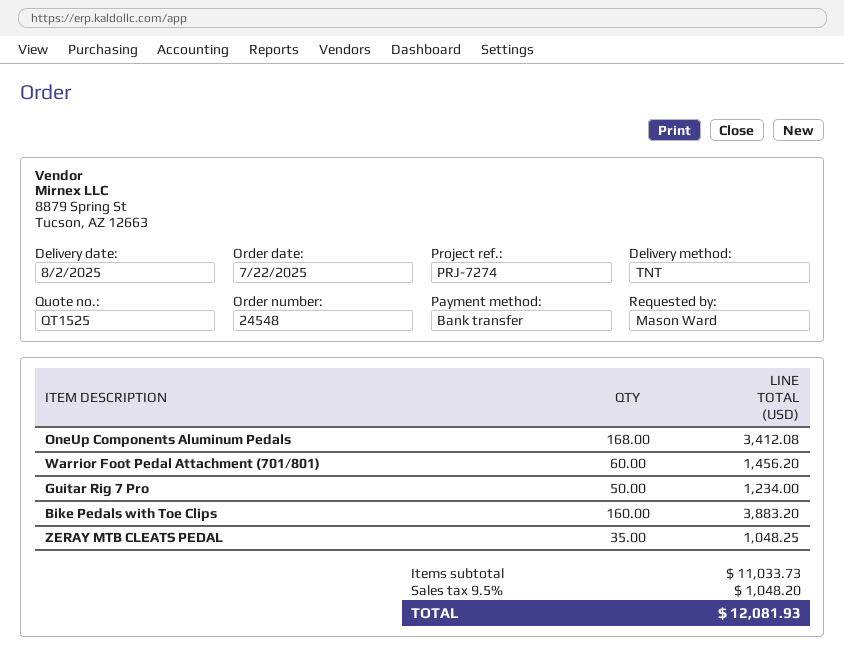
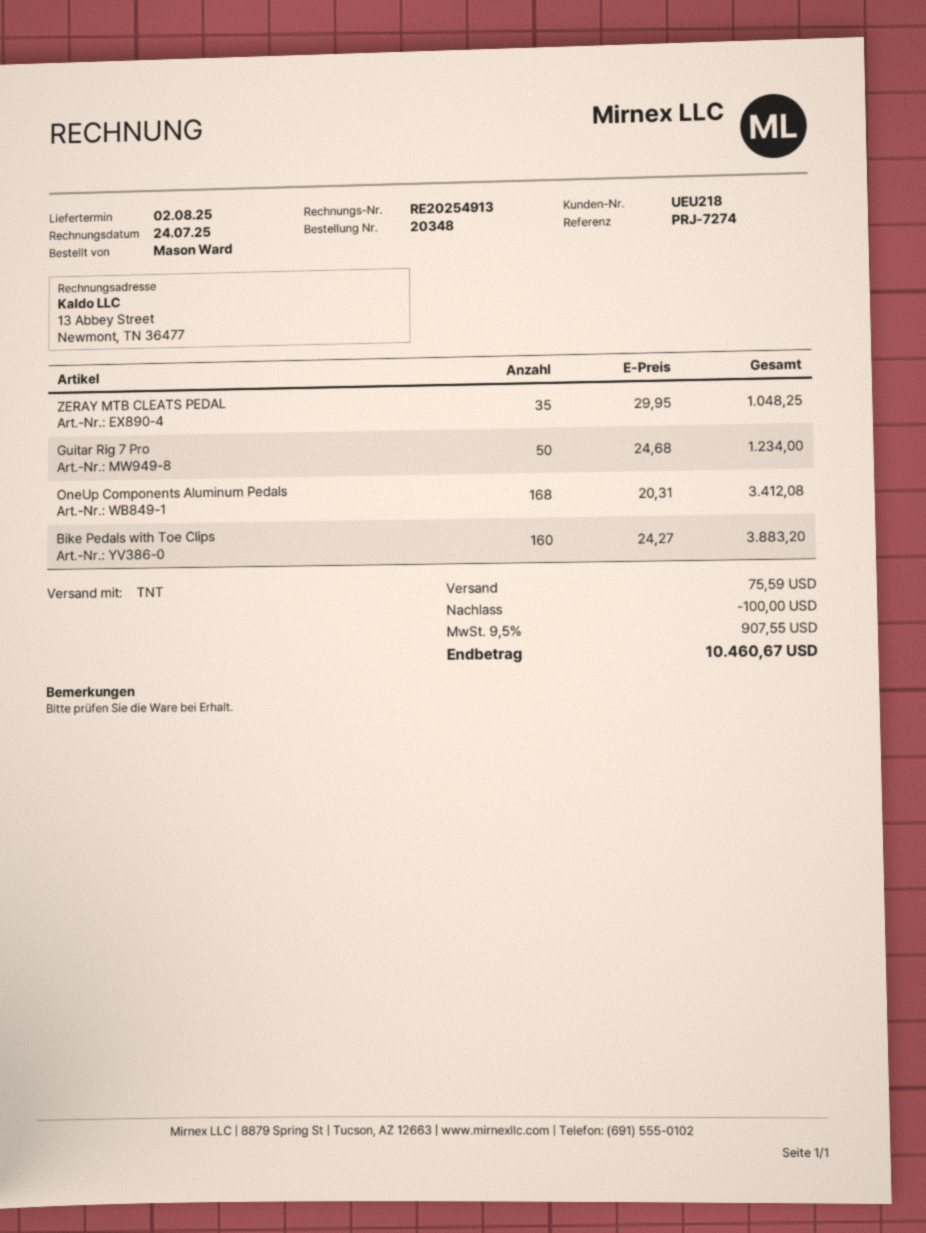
order number: 24548 -> 20348
Warrior Foot Pedal Attachment (701/801): 60 for 1456.20 -> none
discount: none -> 100.00
shipping: none -> 75.59
tax: 9.5% = 1048.20 -> 9.5% = 907.55
total: 12081.93 -> 10460.67

